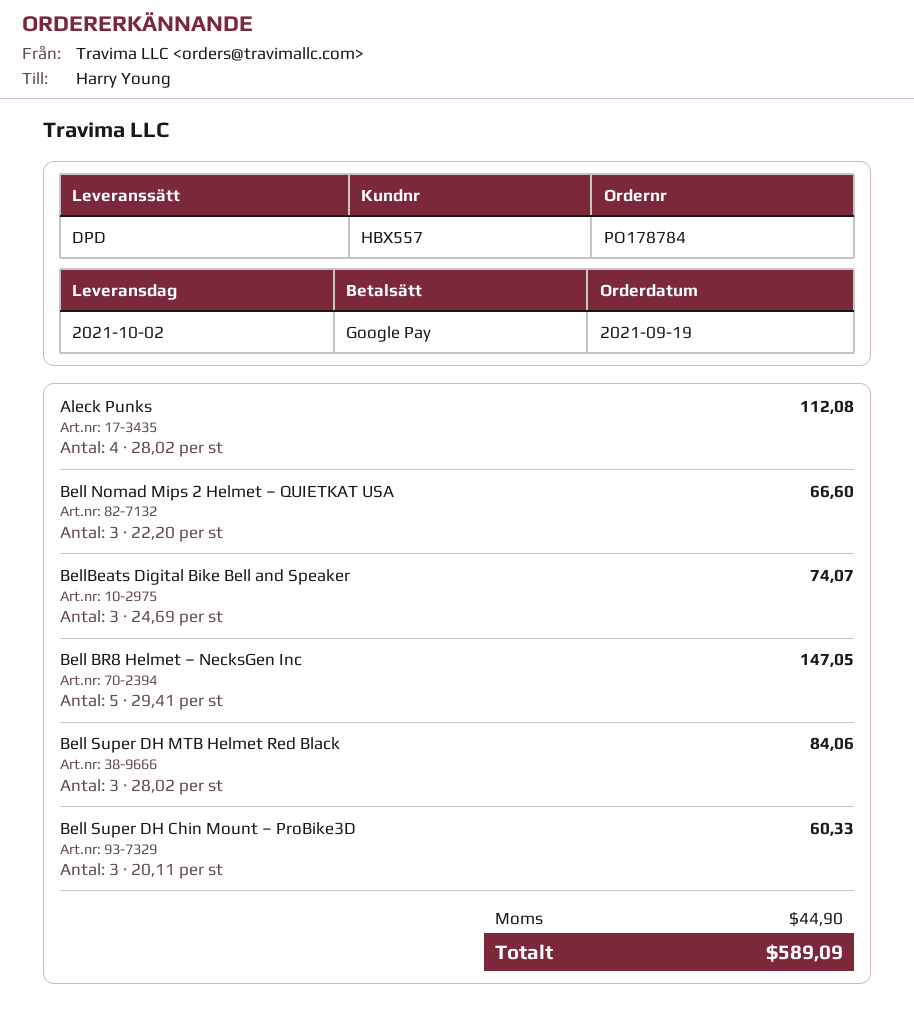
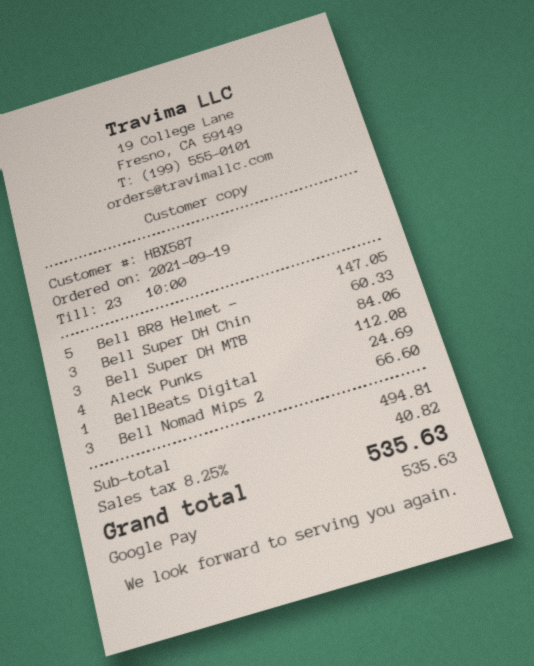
customer number: HBX557 -> HBX587
BellBeats Digital Bike Bell and Speaker: 3 for 74.07 -> 1 for 24.69
tax: 44.90 -> 40.82
total: 589.09 -> 535.63

